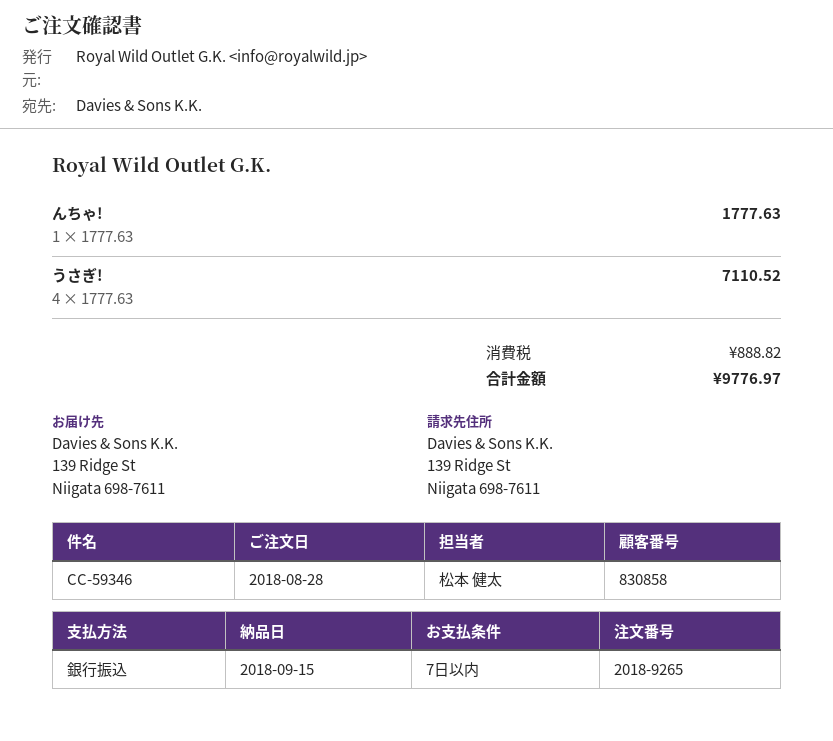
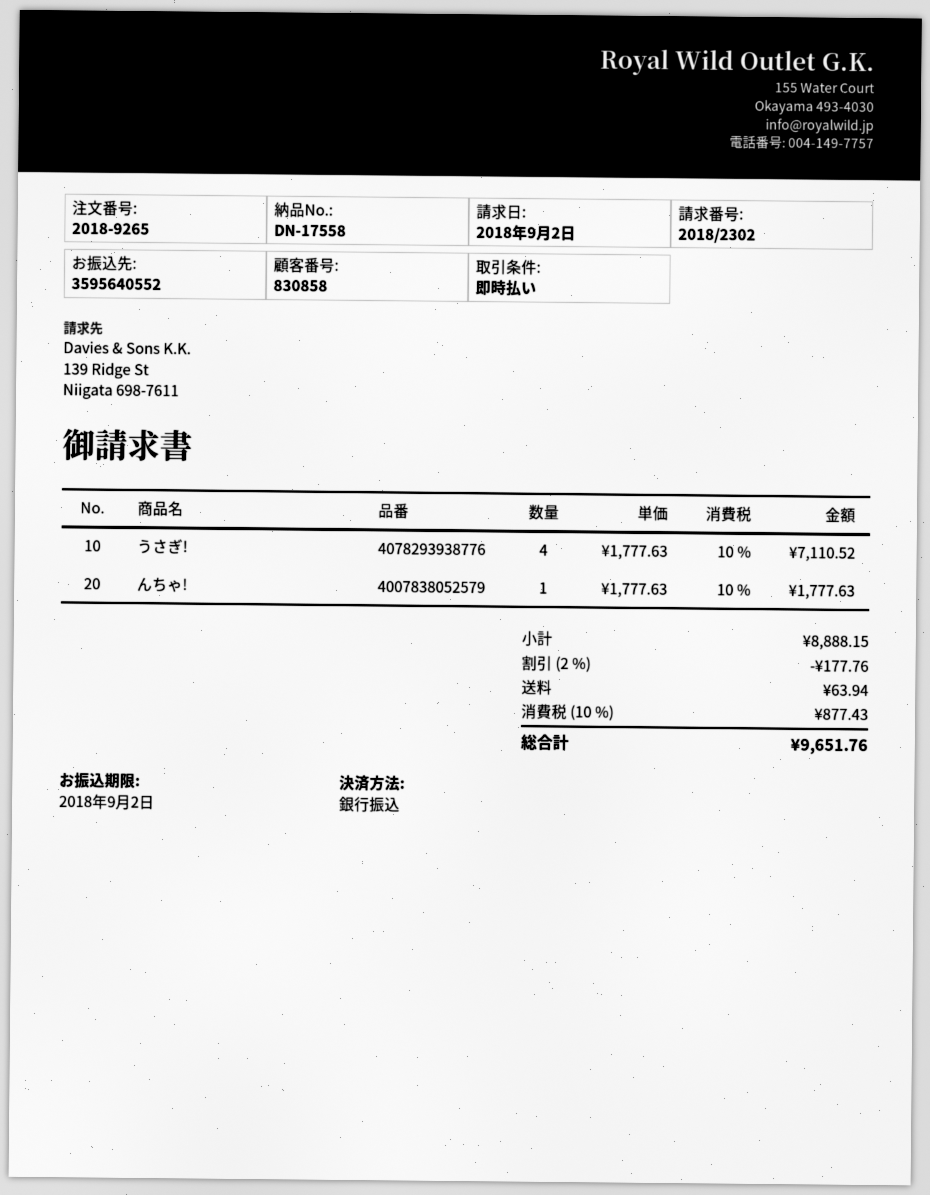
payment terms: 7 days -> on receipt
discount: none -> 2% = 177.76
shipping: none -> 63.94
tax: 888.82 -> 877.43
total: 9776.97 -> 9651.76

